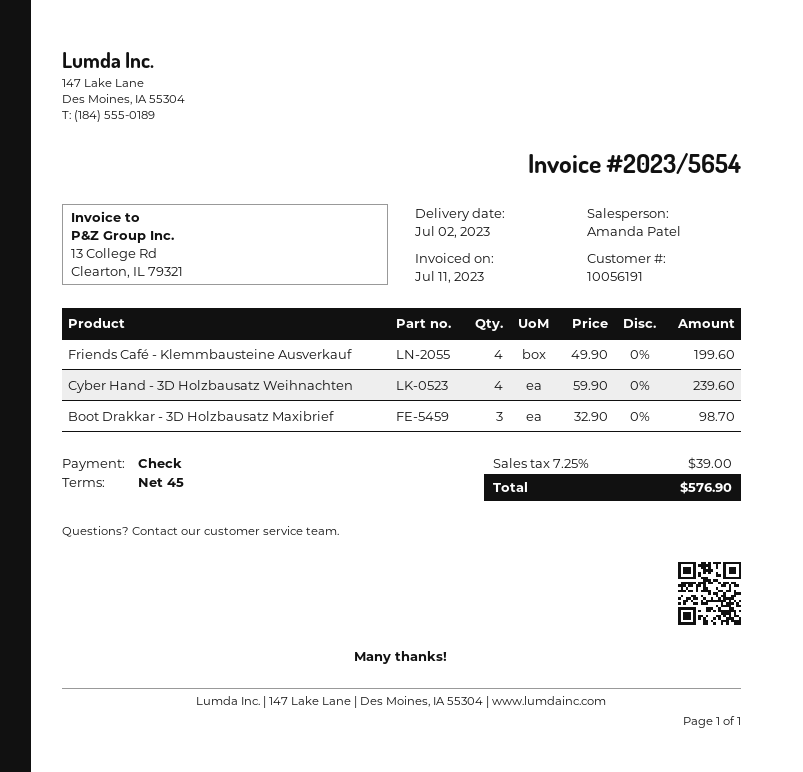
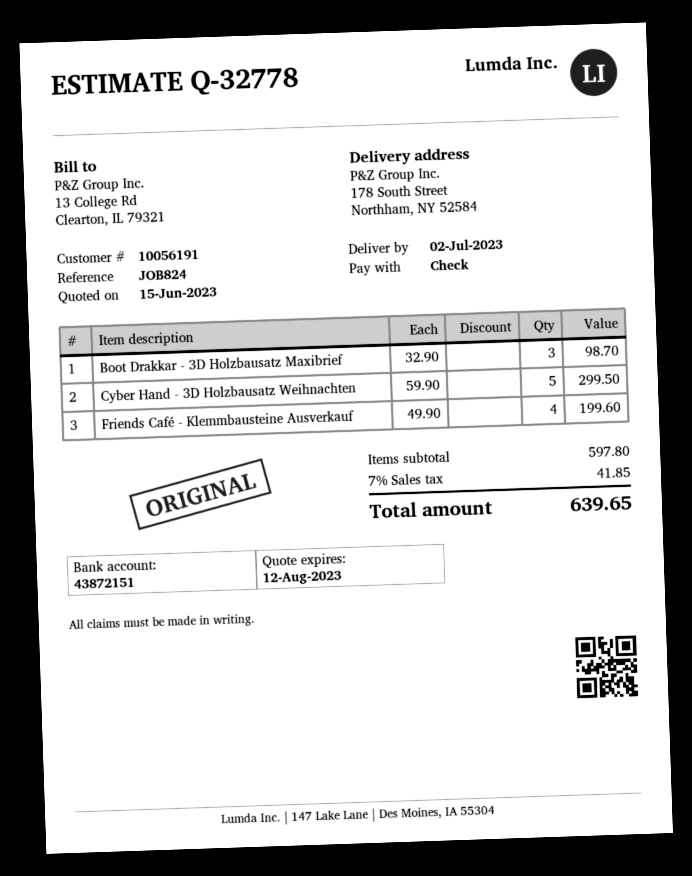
Cyber Hand - 3D Holzbausatz Weihnachten: 4 x 59.90 = 239.60 -> 5 x 59.90 = 299.50
tax: 7.25% = 39.00 -> 7% = 41.85
total: 576.90 -> 639.65

